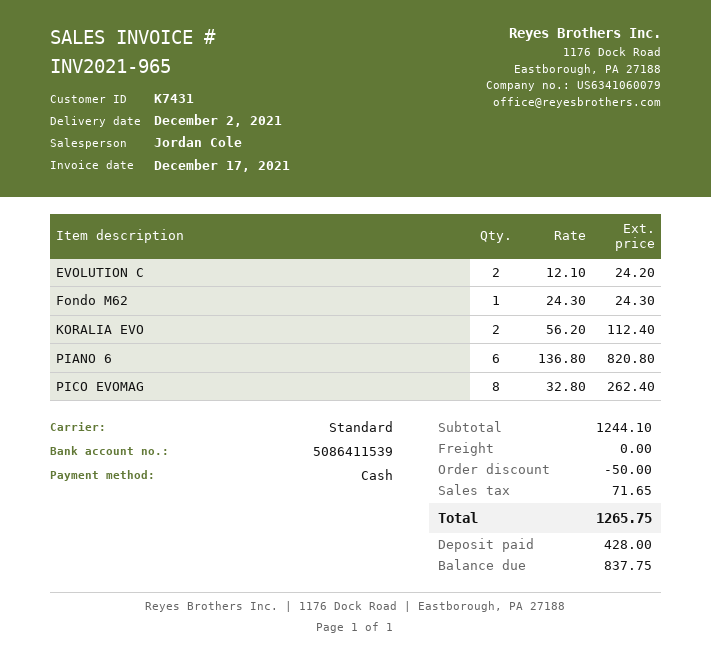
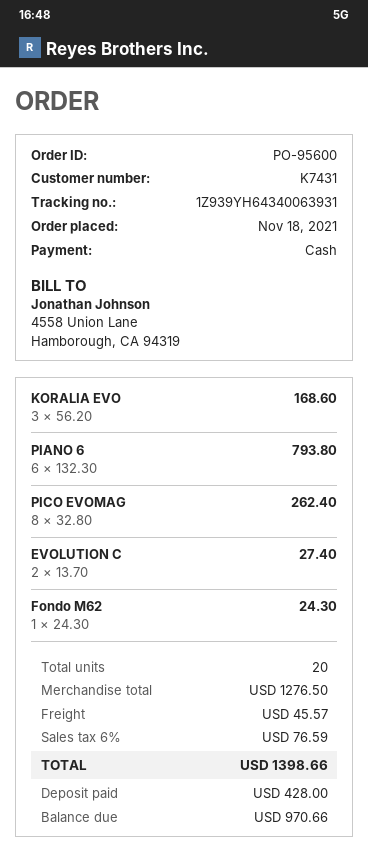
EVOLUTION C: 2 x 12.10 = 24.20 -> 2 x 13.70 = 27.40
KORALIA EVO: 2 x 56.20 = 112.40 -> 3 x 56.20 = 168.60
PIANO 6: 6 x 136.80 = 820.80 -> 6 x 132.30 = 793.80
subtotal: 1244.10 -> 1276.50
discount: 50.00 -> none
shipping: 0.00 -> 45.57
tax: 71.65 -> 76.59
total: 1265.75 -> 1398.66
balance: 837.75 -> 970.66

